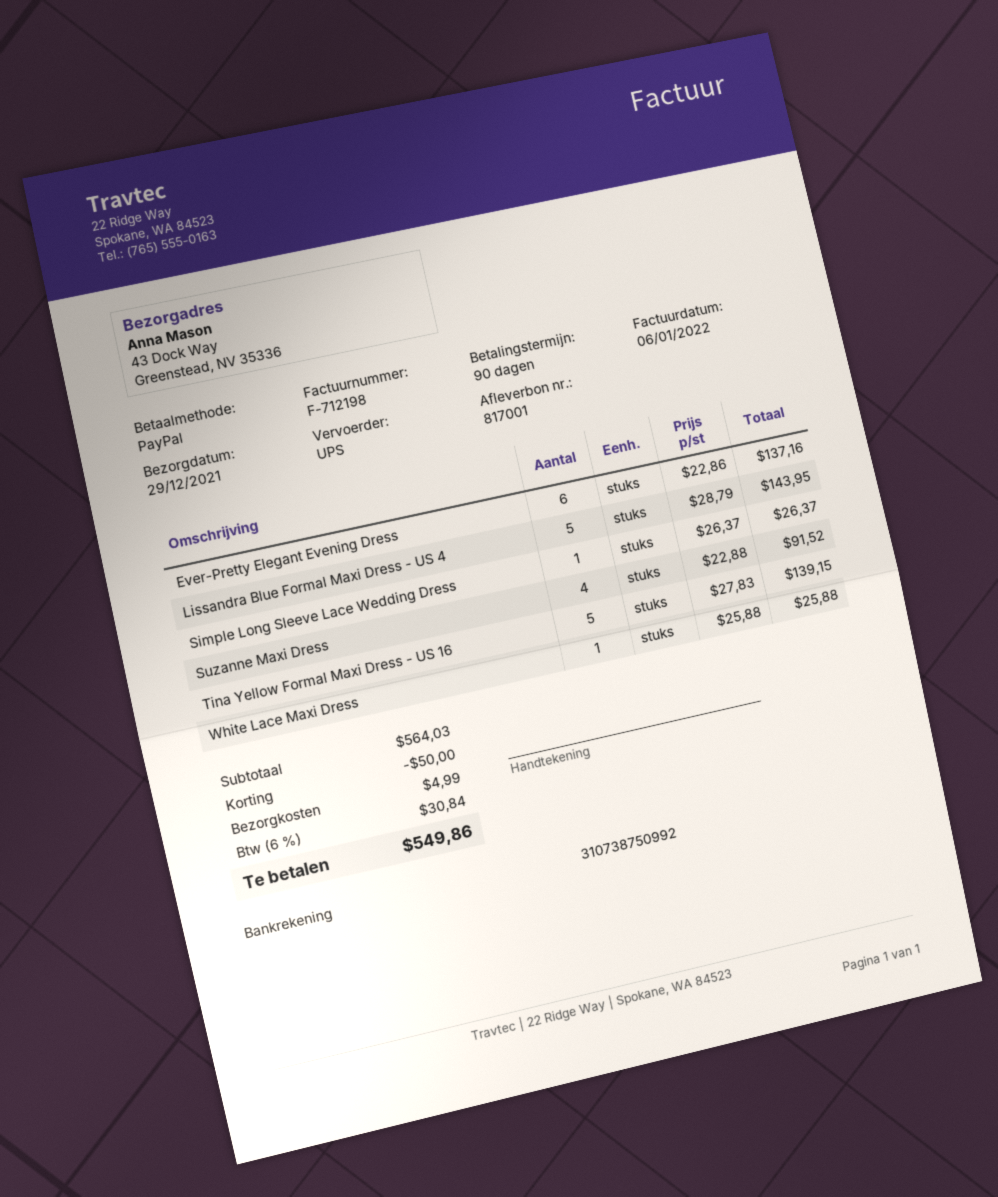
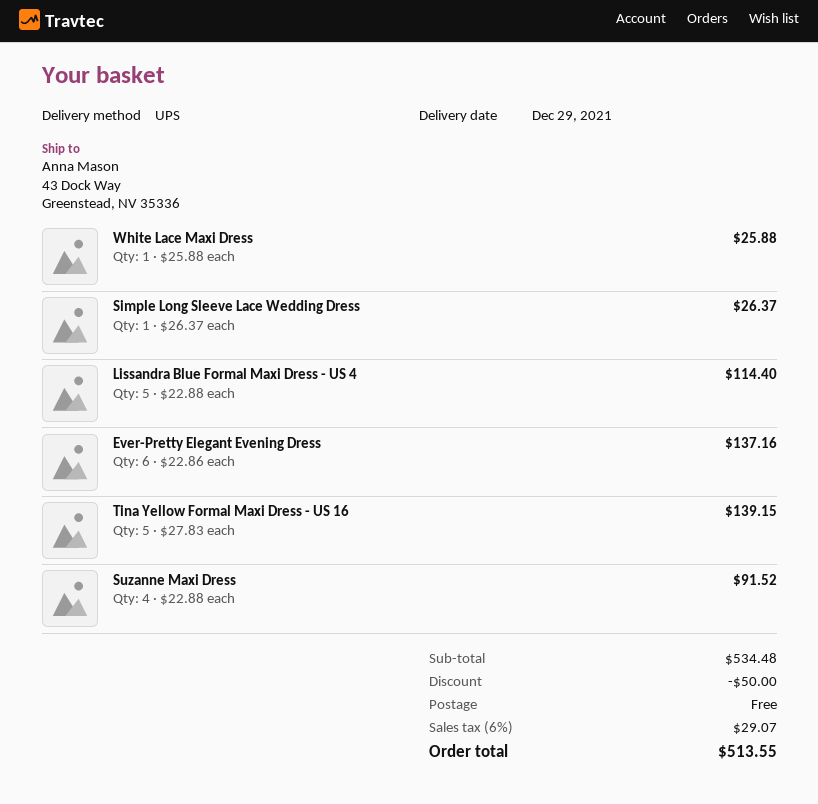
Lissandra Blue Formal Maxi Dress - US 4: 5 x 28.79 = 143.95 -> 5 x 22.88 = 114.40
subtotal: 564.03 -> 534.48
shipping: 4.99 -> 0.00
tax: 6% = 30.84 -> 6% = 29.07
total: 549.86 -> 513.55

